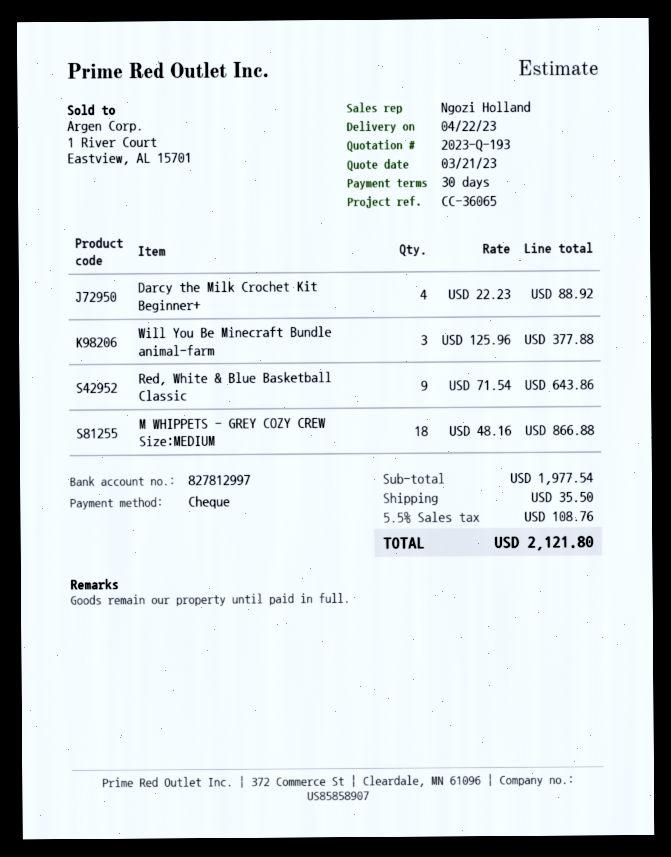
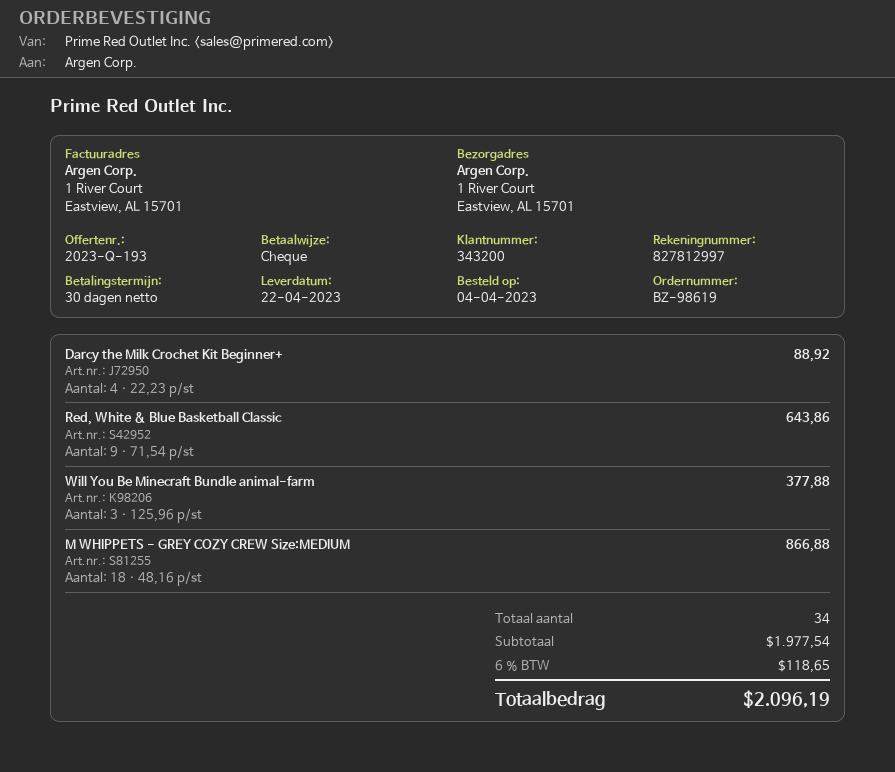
shipping: 35.50 -> none
tax: 5.5% = 108.76 -> 6% = 118.65
total: 2121.80 -> 2096.19

